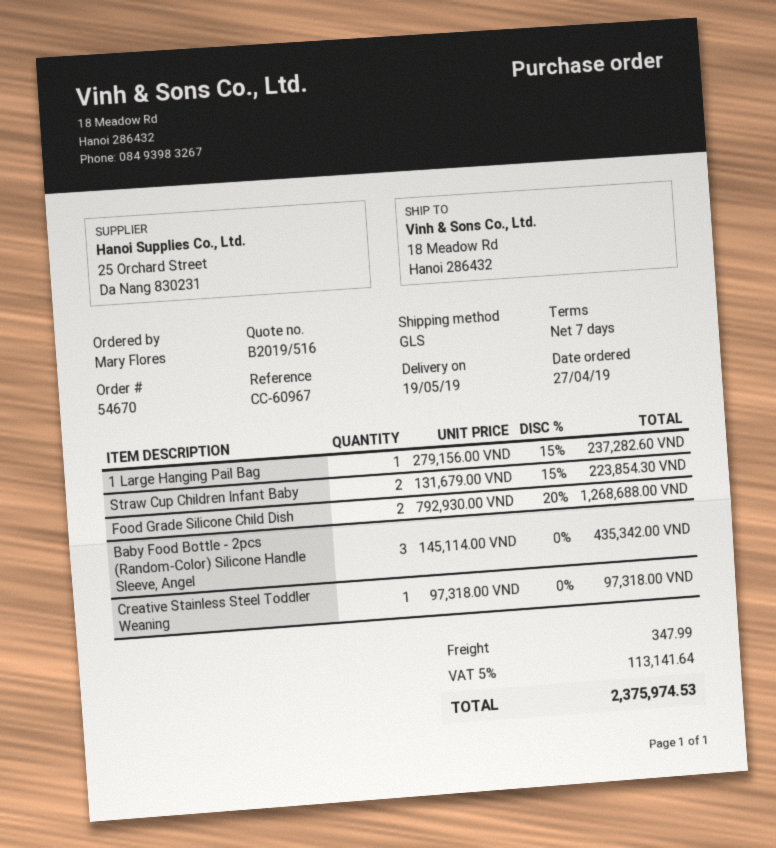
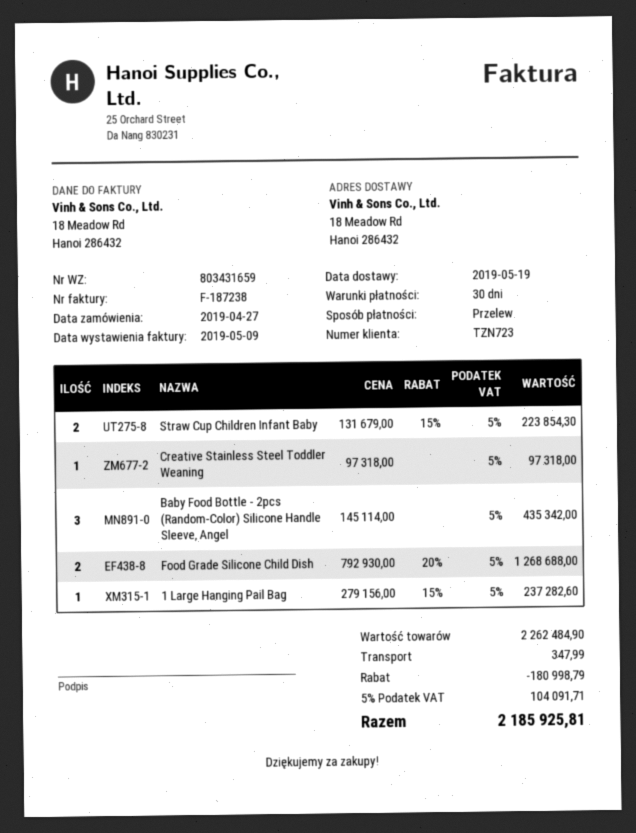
payment terms: 7 days -> 30 days
discount: none -> 180998.79
tax: 5% = 113141.64 -> 5% = 104091.71
total: 2375974.53 -> 2185925.81

